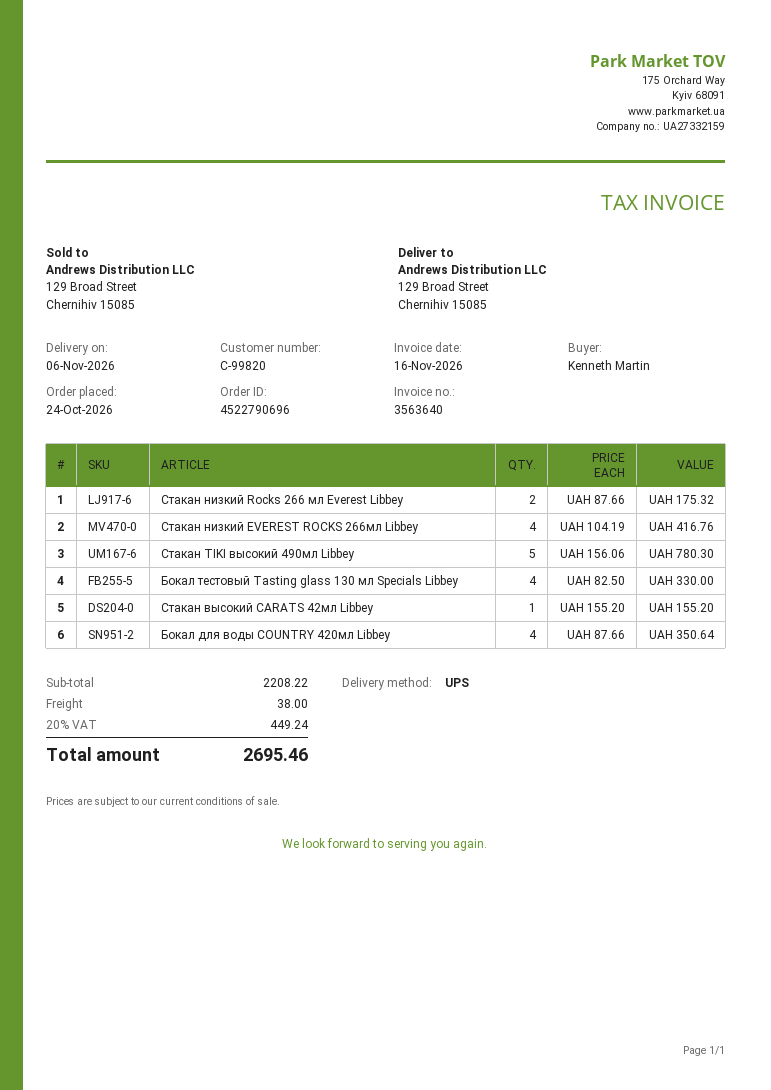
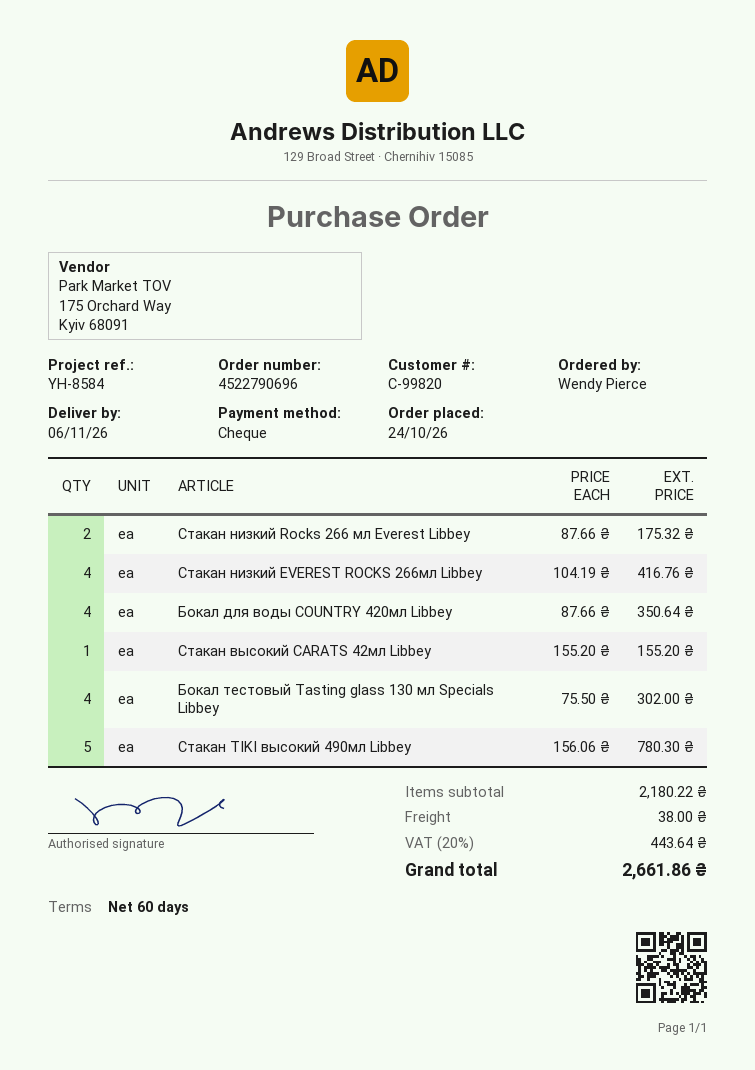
ordered by: Kenneth Martin -> Wendy Pierce
Бокал тестовый Tasting glass 130 мл Specials Libbey: 4 x 82.50 = 330.00 -> 4 x 75.50 = 302.00
subtotal: 2208.22 -> 2180.22
tax: 20% = 449.24 -> 20% = 443.64
total: 2695.46 -> 2661.86

